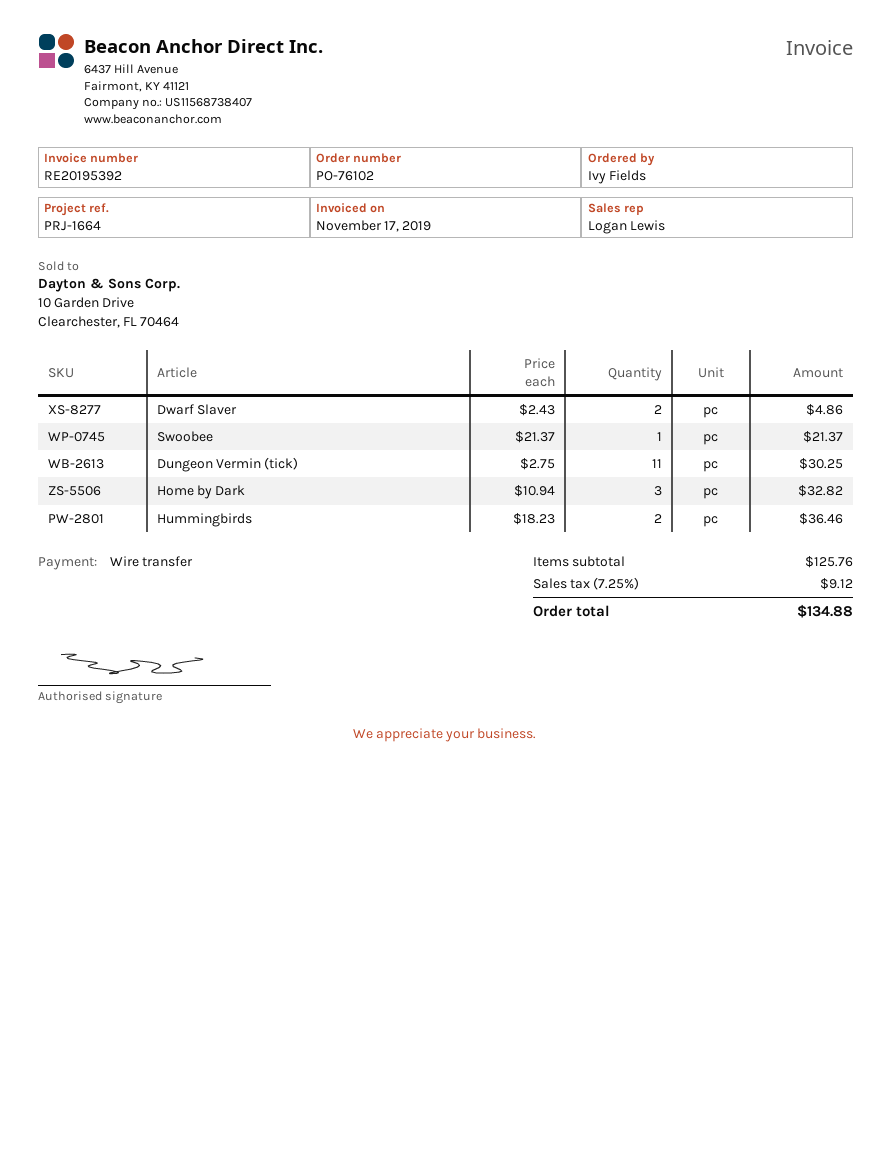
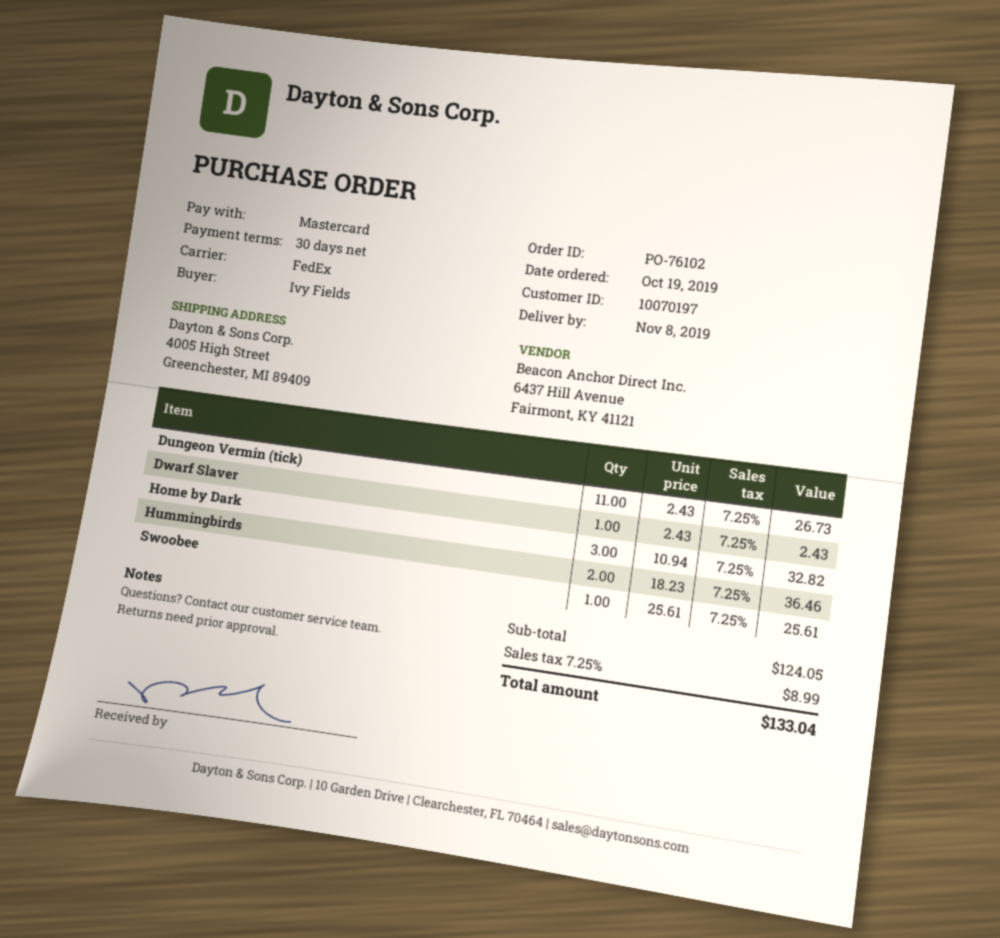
payment method: bank transfer -> Mastercard
Dwarf Slaver: 2 x 2.43 = 4.86 -> 1 x 2.43 = 2.43
Swoobee: 1 x 21.37 = 21.37 -> 1 x 25.61 = 25.61
Dungeon Vermin (tick): 11 x 2.75 = 30.25 -> 11 x 2.43 = 26.73
subtotal: 125.76 -> 124.05
tax: 7.25% = 9.12 -> 7.25% = 8.99
total: 134.88 -> 133.04

